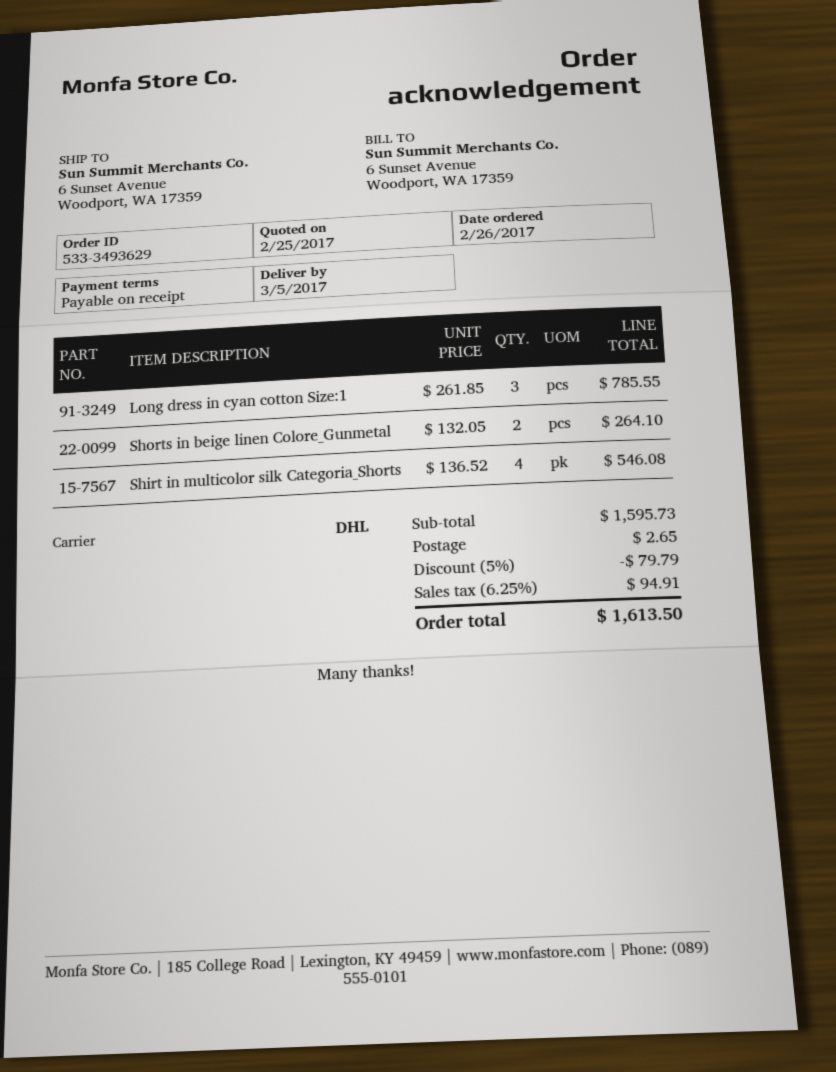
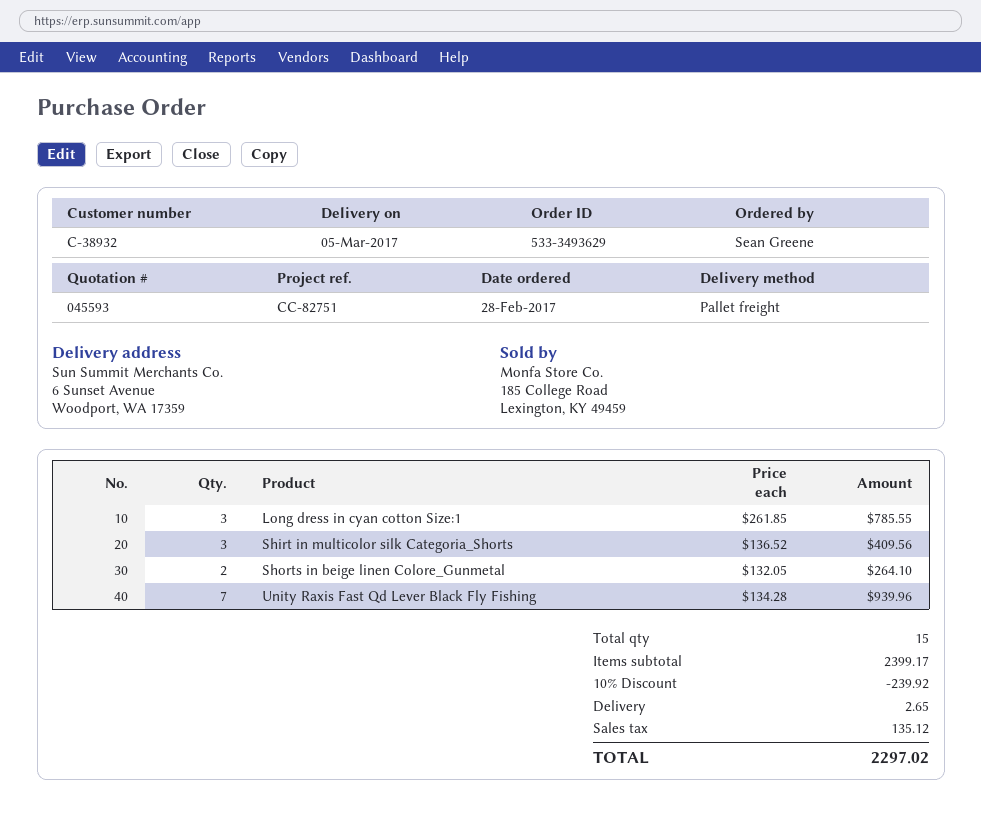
order date: 2017-02-26 -> 2017-02-28
shipping method: DHL -> pallet freight
Shirt in multicolor silk Categoria_Shorts: 4 x 136.52 = 546.08 -> 3 x 136.52 = 409.56
Unity Raxis Fast Qd Lever Black Fly Fishing: none -> 7 x 134.28 = 939.96
subtotal: 1595.73 -> 2399.17
discount: 5% = 79.79 -> 10% = 239.92
tax: 94.91 -> 135.12
total: 1613.50 -> 2297.02

